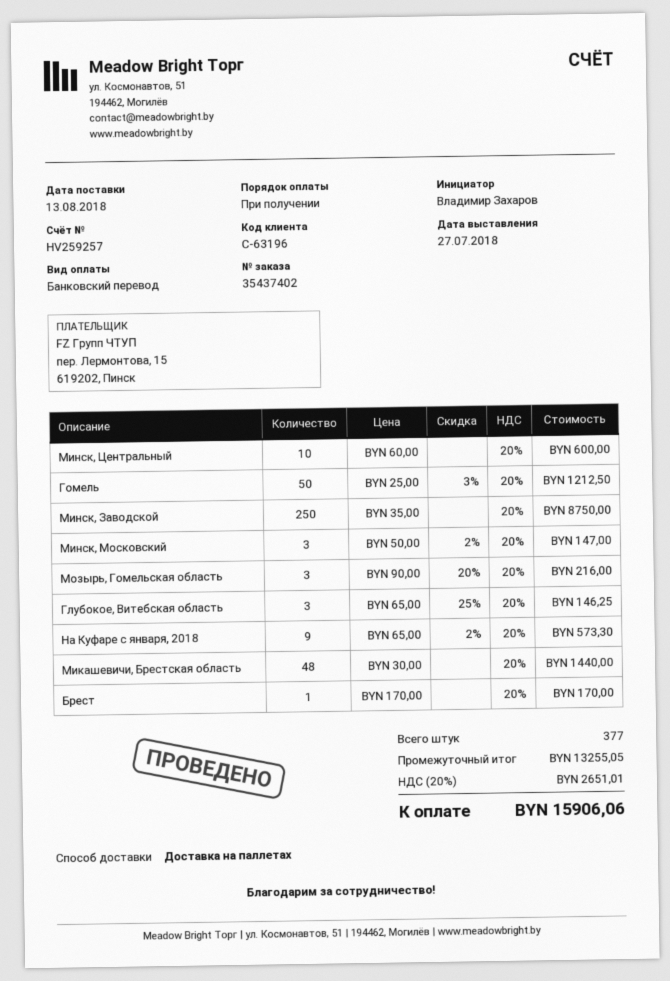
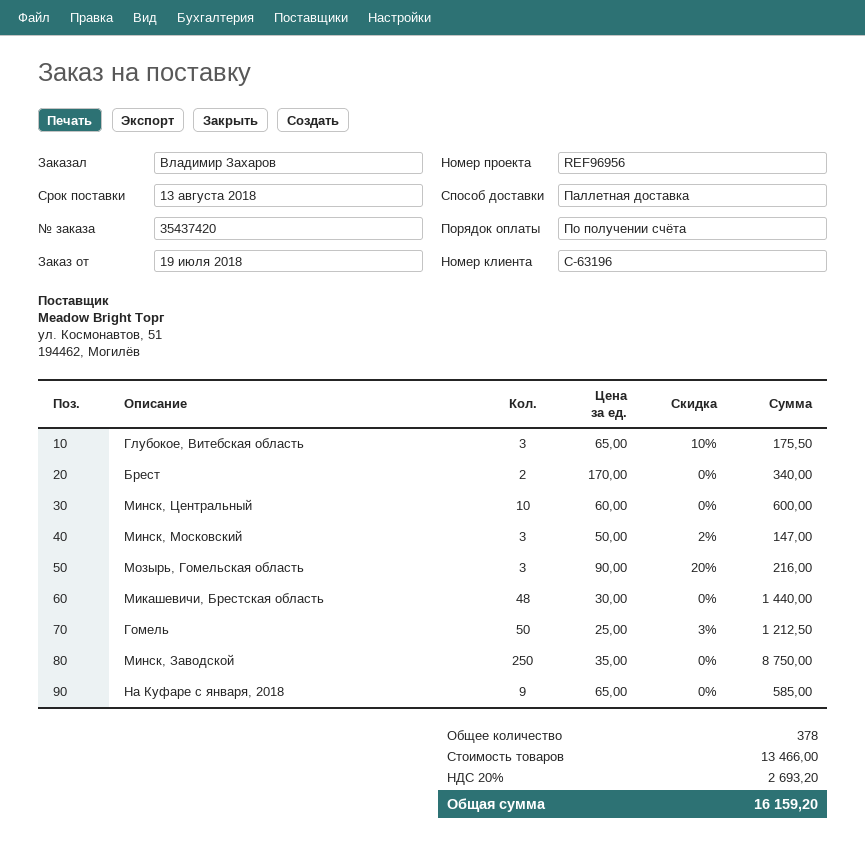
order number: 35437402 -> 35437420
Глубокое, Витебская область: 3 x 65.00 - 25% = 146.25 -> 3 x 65.00 - 10% = 175.50
На Куфаре с января, 2018: 9 x 65.00 - 2% = 573.30 -> 9 x 65.00 = 585.00
Брест: 1 x 170.00 = 170.00 -> 2 x 170.00 = 340.00
total quantity: 377 -> 378
subtotal: 13255.05 -> 13466.00
tax: 20% = 2651.01 -> 20% = 2693.20
total: 15906.06 -> 16159.20

